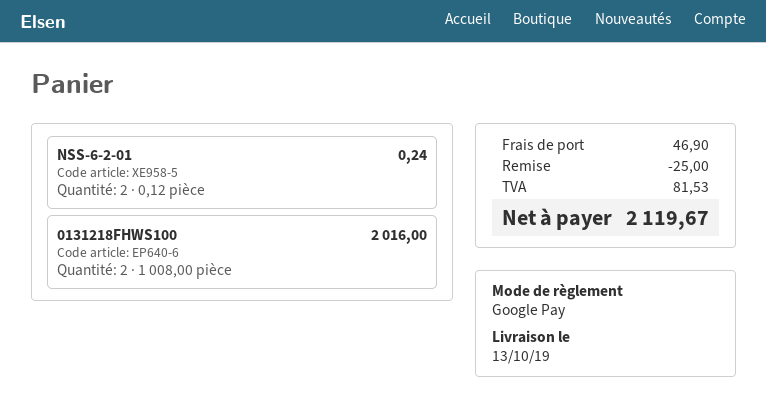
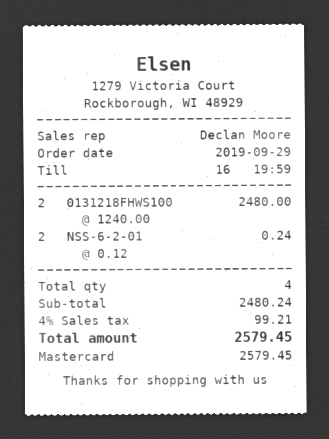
payment method: Google Pay -> Mastercard
0131218FHWS100: 2 x 1008.00 = 2016.00 -> 2 x 1240.00 = 2480.00
discount: 25.00 -> none
shipping: 46.90 -> none
tax: 81.53 -> 99.21
total: 2119.67 -> 2579.45

